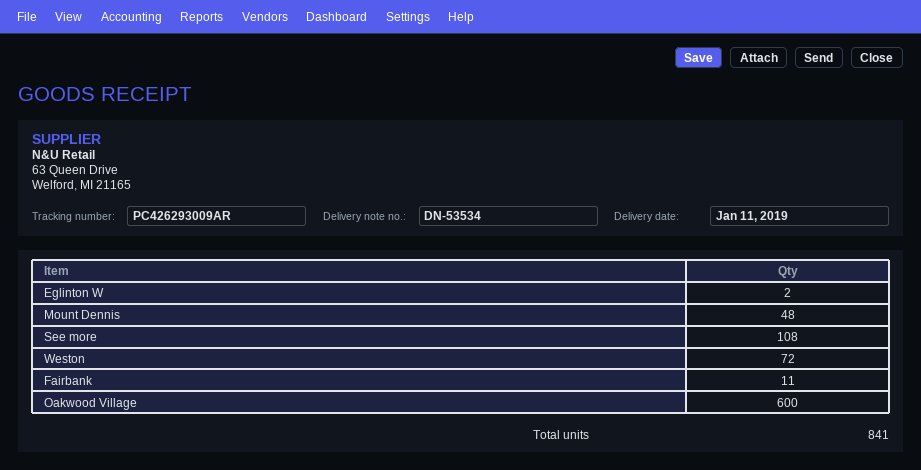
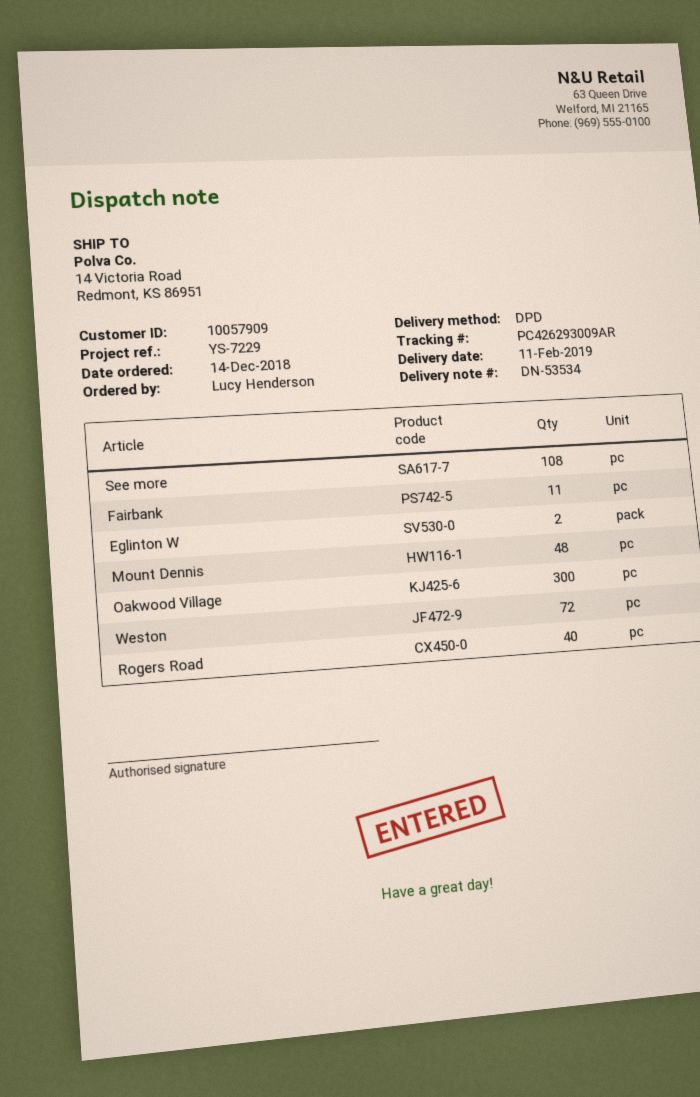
delivery date: 2019-01-11 -> 2019-02-11
Oakwood Village: 600 -> 300
Rogers Road: none -> 40

